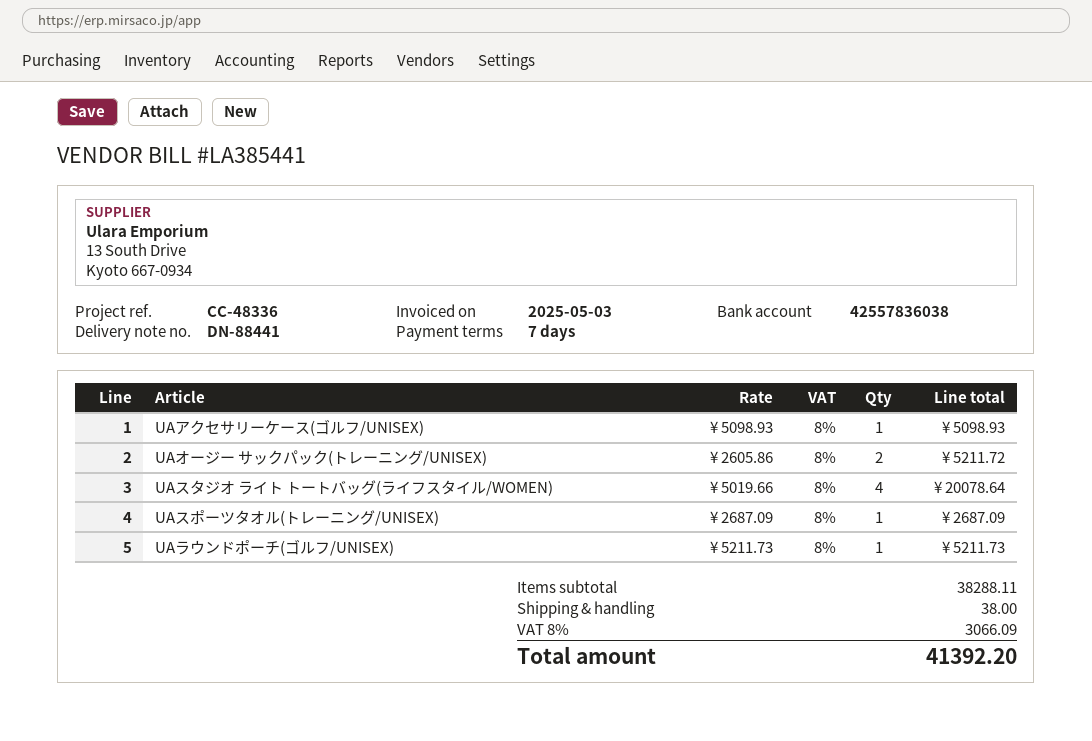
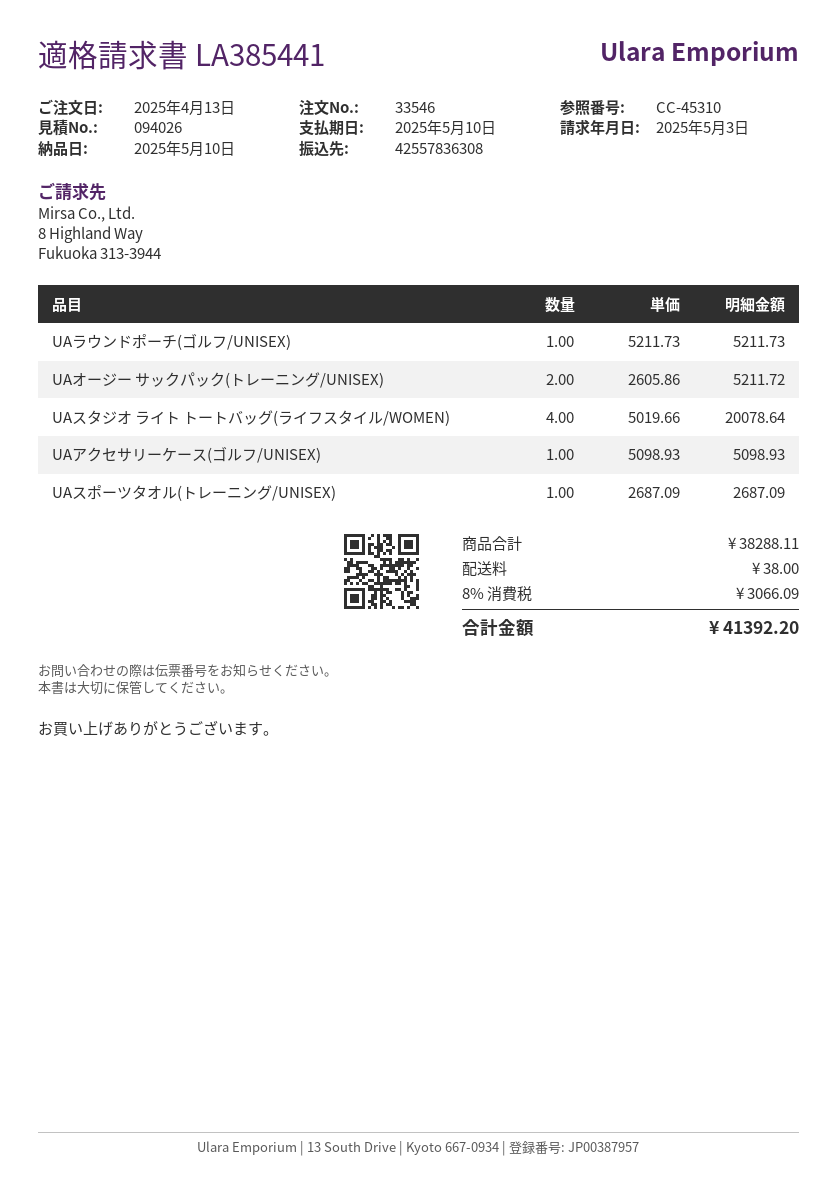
reference: CC-48336 -> CC-45310
bank account: 42557836038 -> 42557836308

